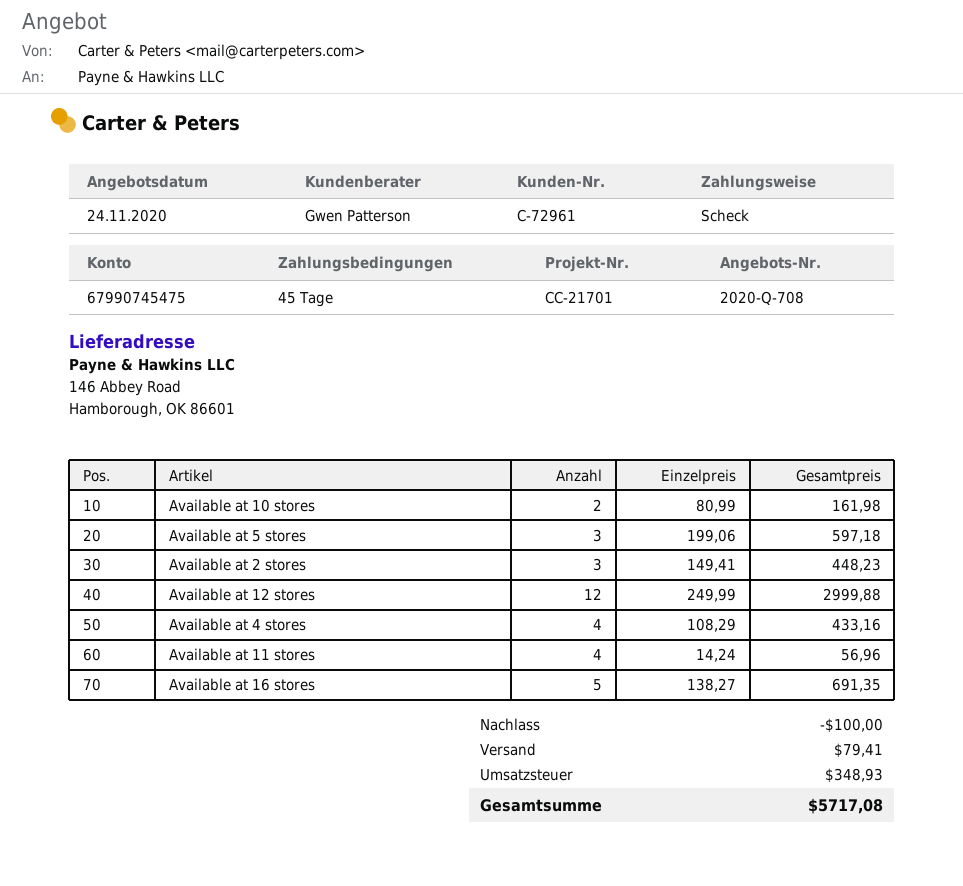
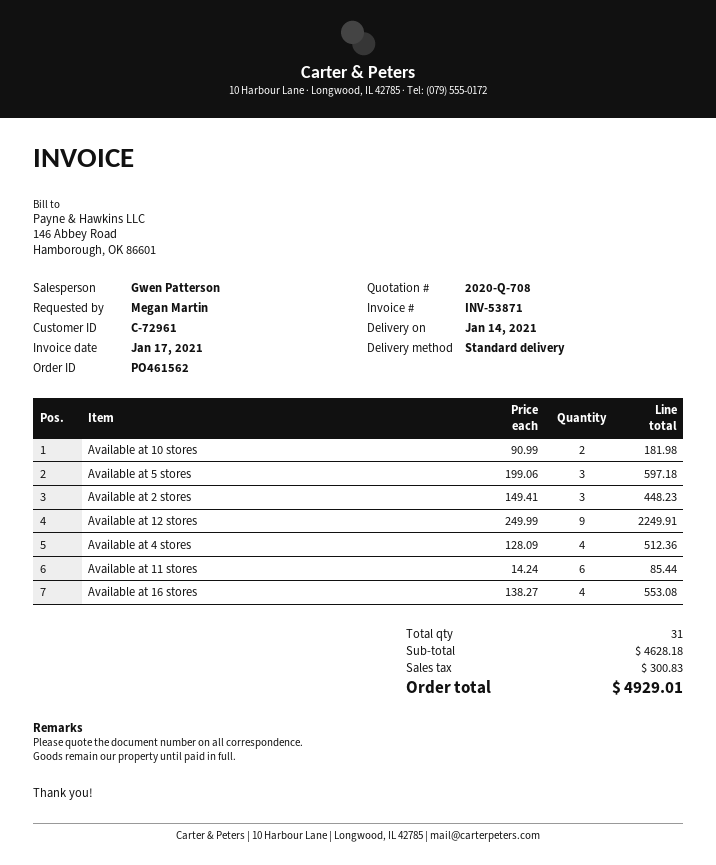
Available at 10 stores: 2 x 80.99 = 161.98 -> 2 x 90.99 = 181.98
Available at 12 stores: 12 x 249.99 = 2999.88 -> 9 x 249.99 = 2249.91
Available at 4 stores: 4 x 108.29 = 433.16 -> 4 x 128.09 = 512.36
Available at 11 stores: 4 x 14.24 = 56.96 -> 6 x 14.24 = 85.44
Available at 16 stores: 5 x 138.27 = 691.35 -> 4 x 138.27 = 553.08
discount: 100.00 -> none
shipping: 79.41 -> none
tax: 348.93 -> 300.83
total: 5717.08 -> 4929.01

